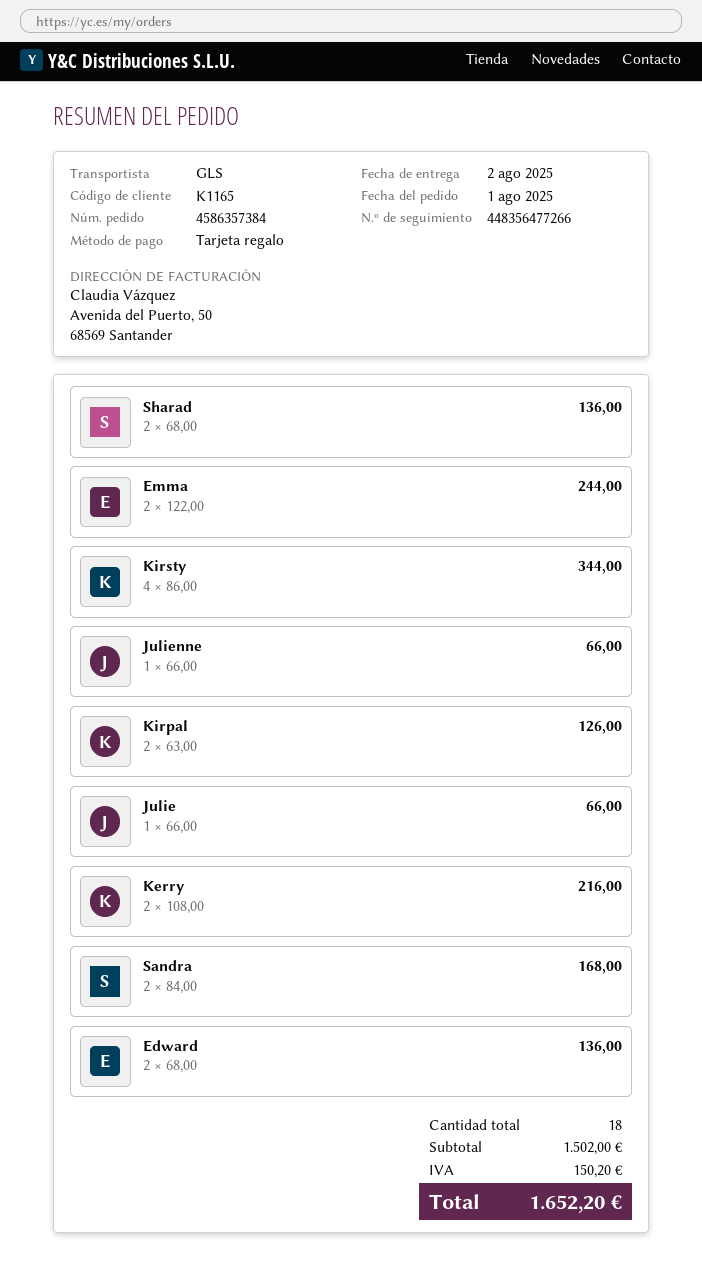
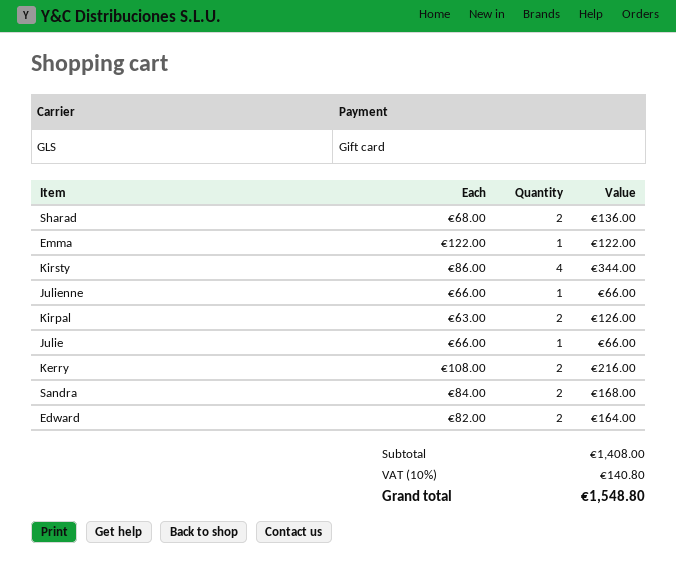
Emma: 2 x 122.00 = 244.00 -> 1 x 122.00 = 122.00
Edward: 2 x 68.00 = 136.00 -> 2 x 82.00 = 164.00
subtotal: 1502.00 -> 1408.00
tax: 150.20 -> 140.80
total: 1652.20 -> 1548.80

